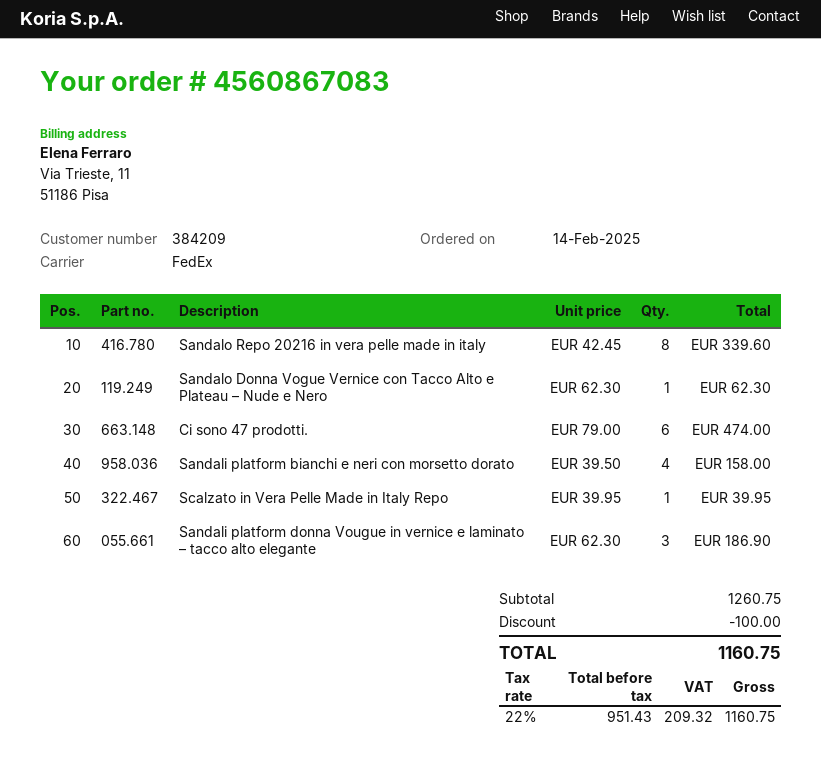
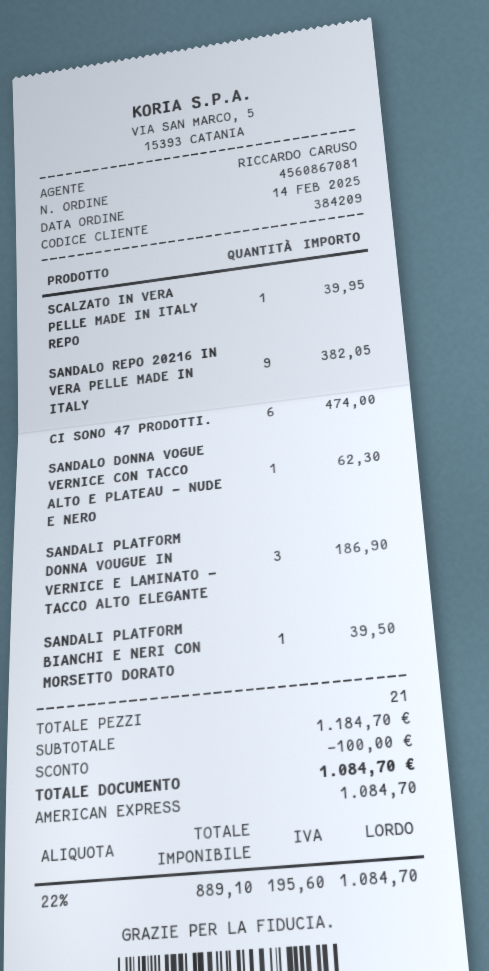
order number: 4560867083 -> 4560867081
Sandalo Repo 20216 in vera pelle made in italy: 8 for 339.60 -> 9 for 382.05
Sandali platform bianchi e neri con morsetto dorato: 4 for 158.00 -> 1 for 39.50
subtotal: 1260.75 -> 1184.70
net: 951.43 -> 889.10
tax: 22% = 209.32 -> 22% = 195.60
total: 1160.75 -> 1084.70

